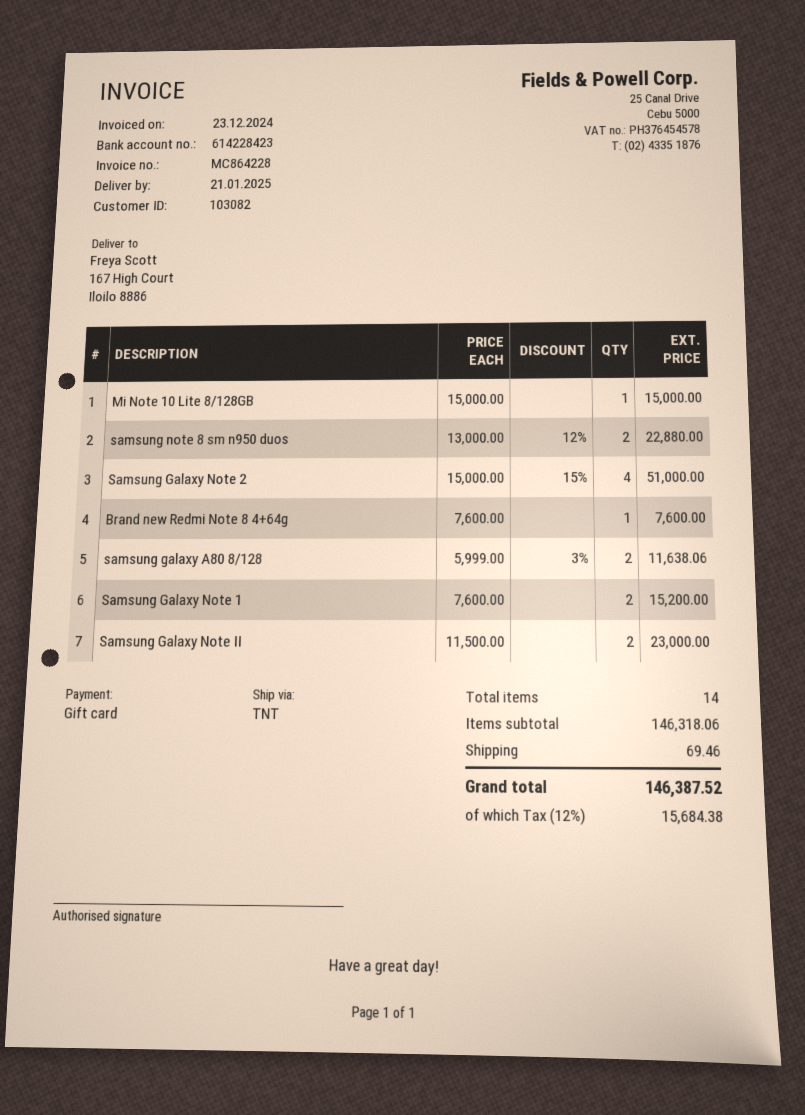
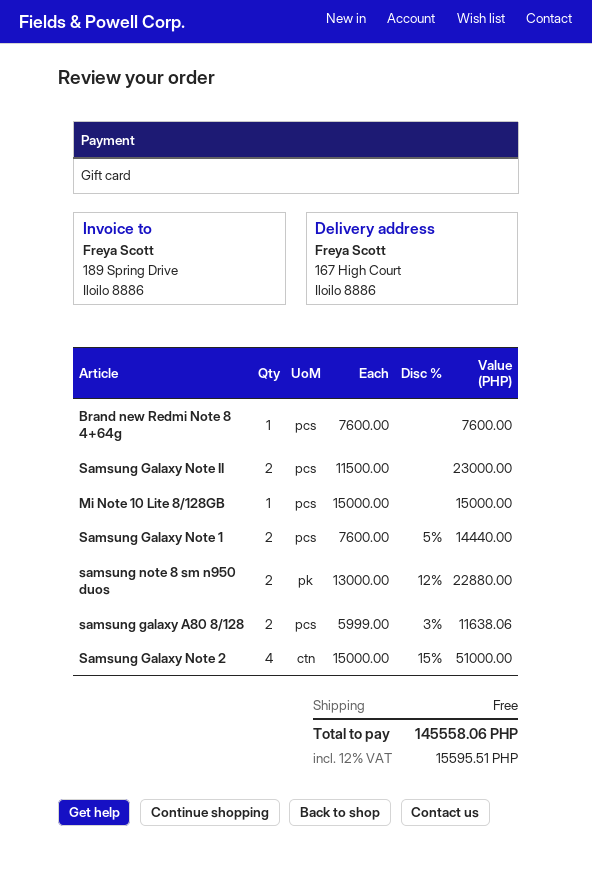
Samsung Galaxy Note 1: 2 x 7600.00 = 15200.00 -> 2 x 7600.00 - 5% = 14440.00
shipping: 69.46 -> 0.00
tax: 12% = 15684.38 -> 12% = 15595.51
total: 146387.52 -> 145558.06

